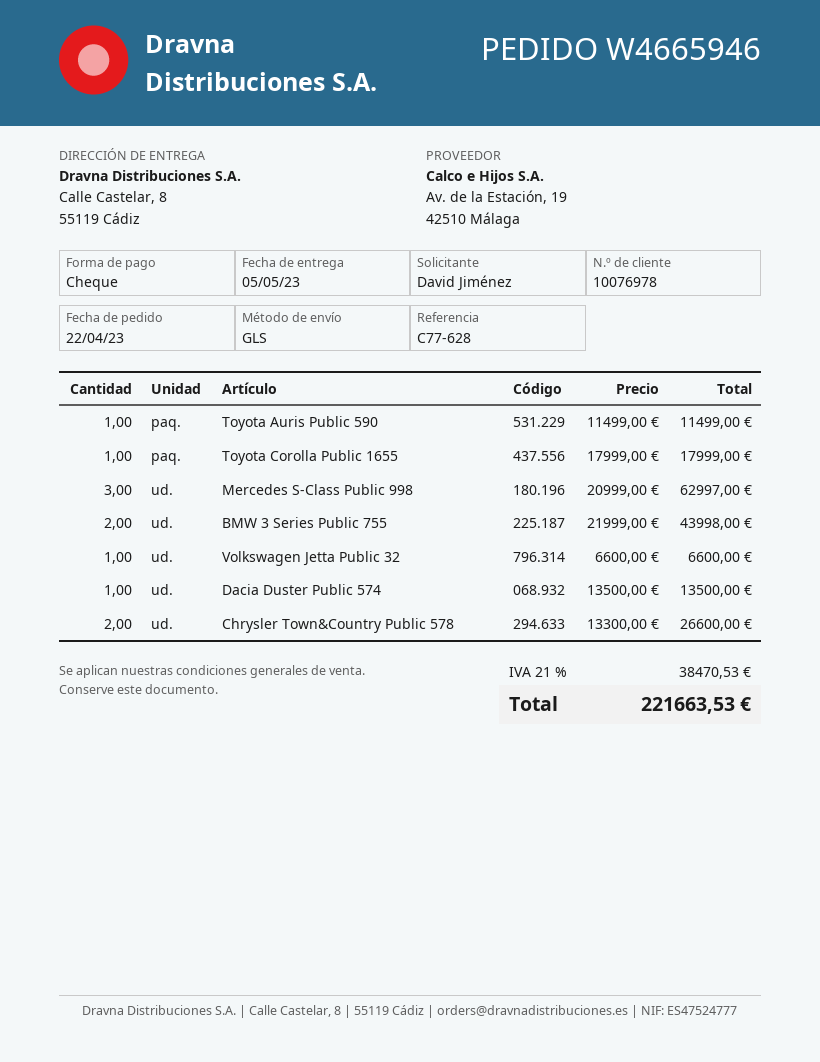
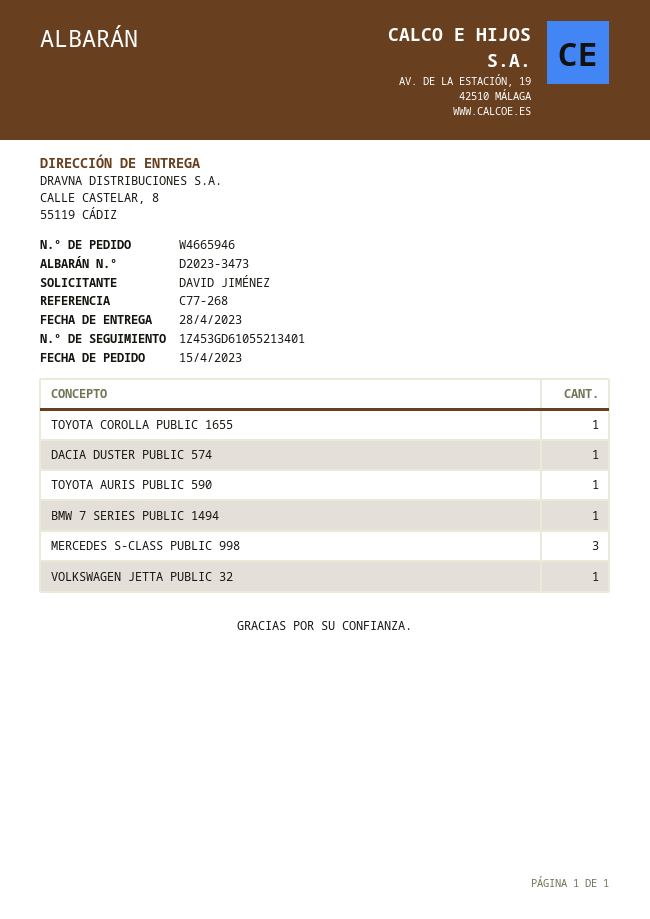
order date: 2023-04-22 -> 2023-04-15
delivery date: 2023-05-05 -> 2023-04-28
reference: C77-628 -> C77-268
BMW 3 Series Public 755: 2 -> none
Chrysler Town&Country Public 578: 2 -> none
BMW 7 SERIES PUBLIC 1494: none -> 1

